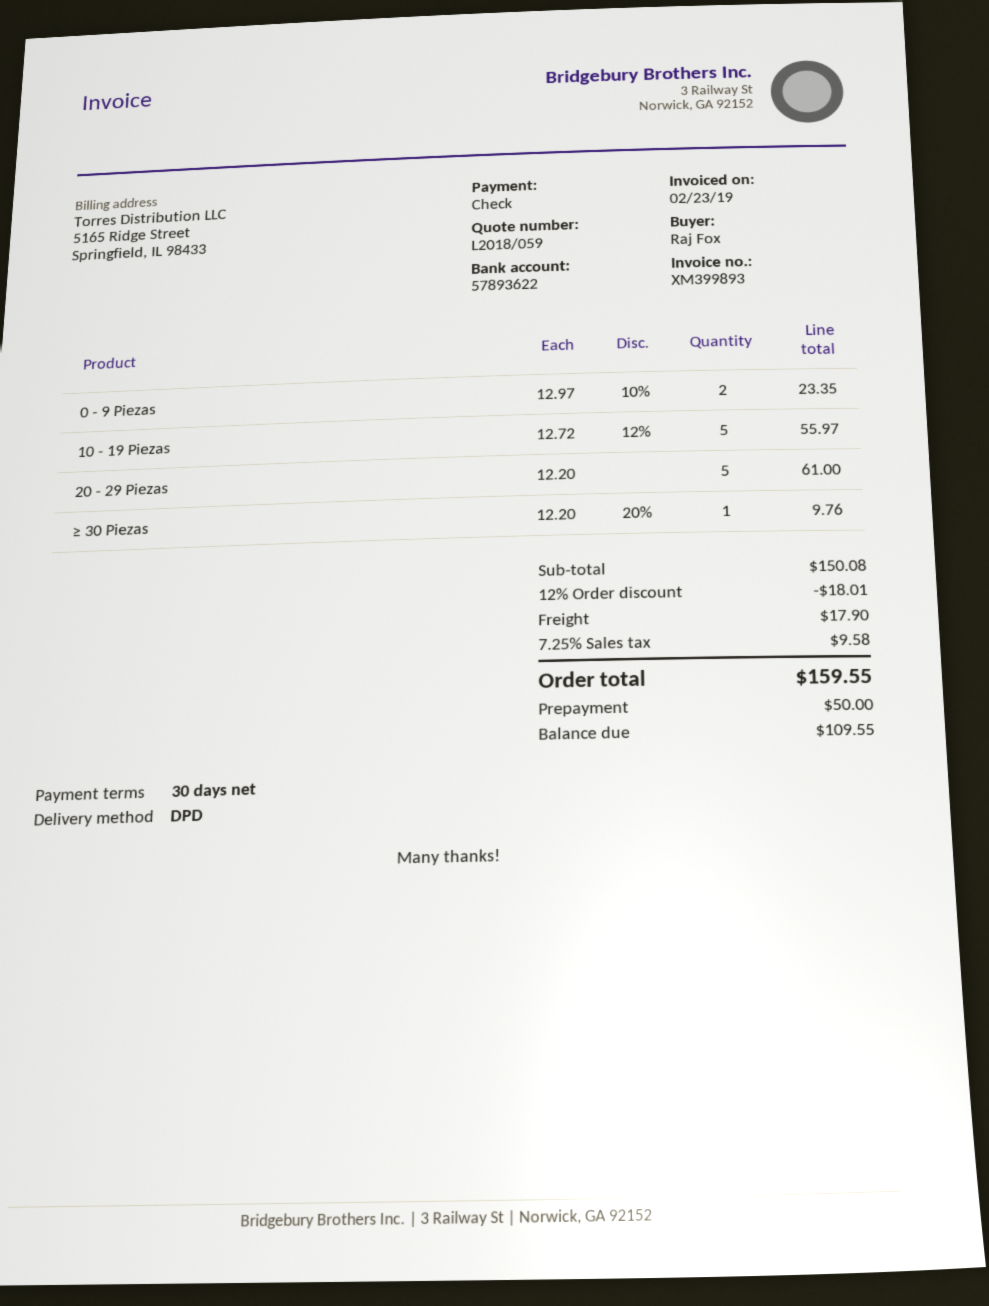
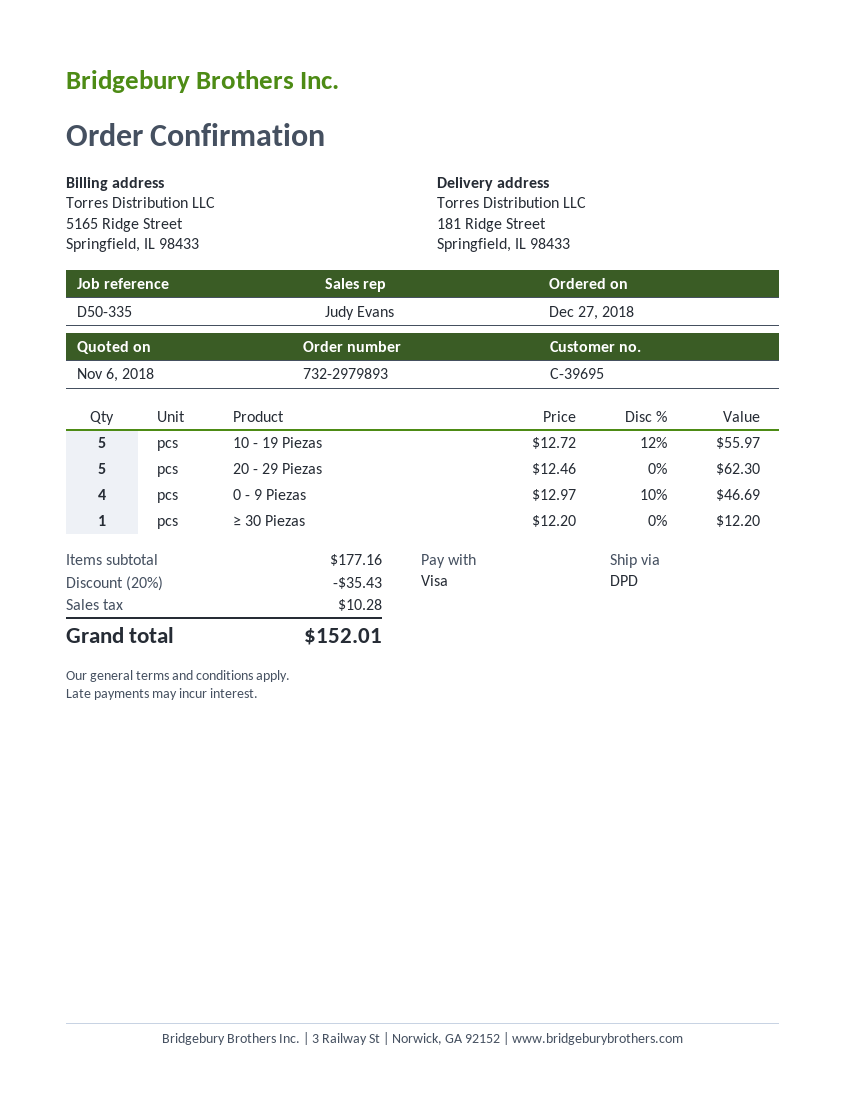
payment method: cheque -> Visa
0 - 9 Piezas: 2 x 12.97 - 10% = 23.35 -> 4 x 12.97 - 10% = 46.69
20 - 29 Piezas: 5 x 12.20 = 61.00 -> 5 x 12.46 = 62.30
≥ 30 Piezas: 1 x 12.20 - 20% = 9.76 -> 1 x 12.20 = 12.20
subtotal: 150.08 -> 177.16
discount: 12% = 18.01 -> 20% = 35.43
shipping: 17.90 -> none
tax: 9.58 -> 10.28
total: 159.55 -> 152.01

